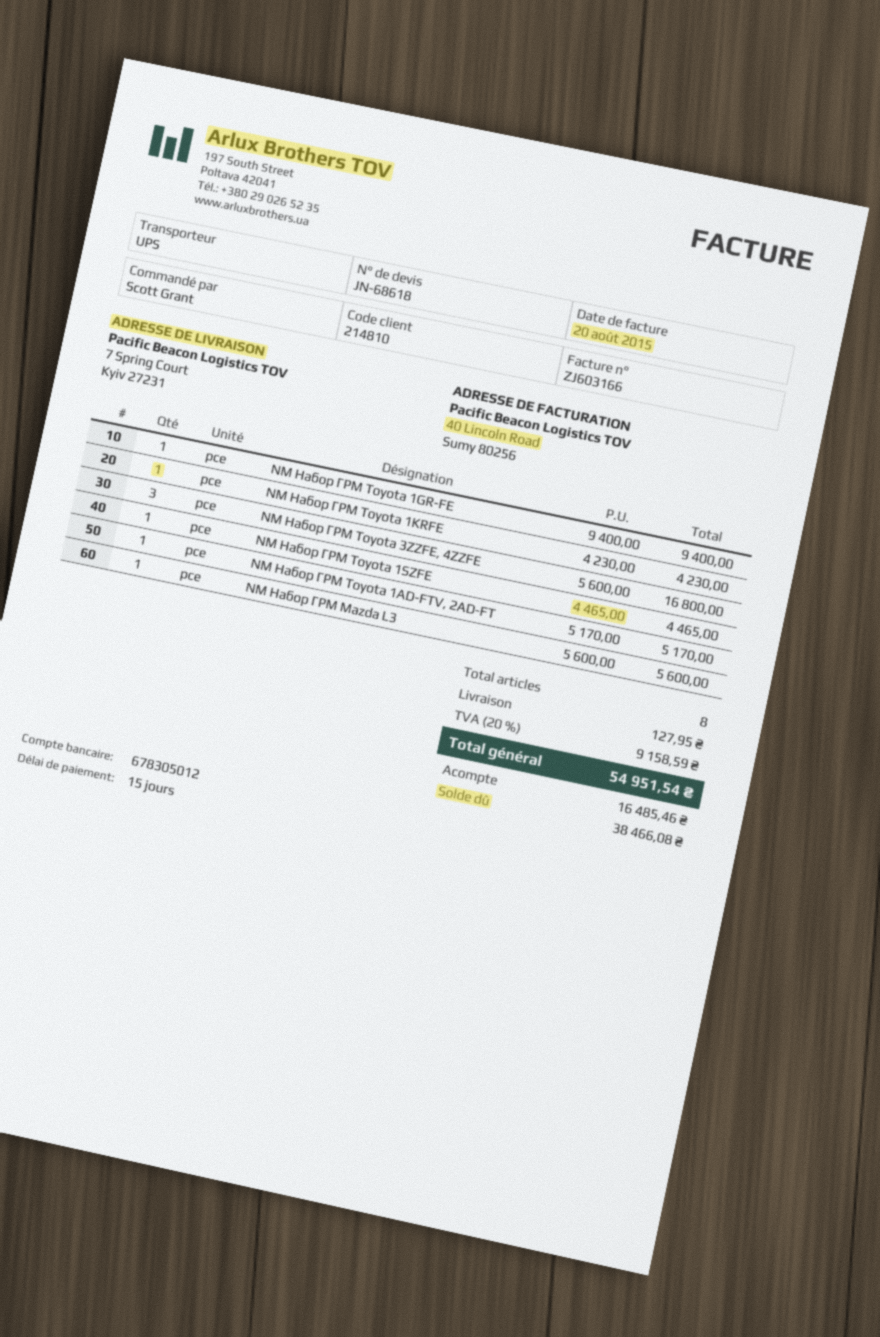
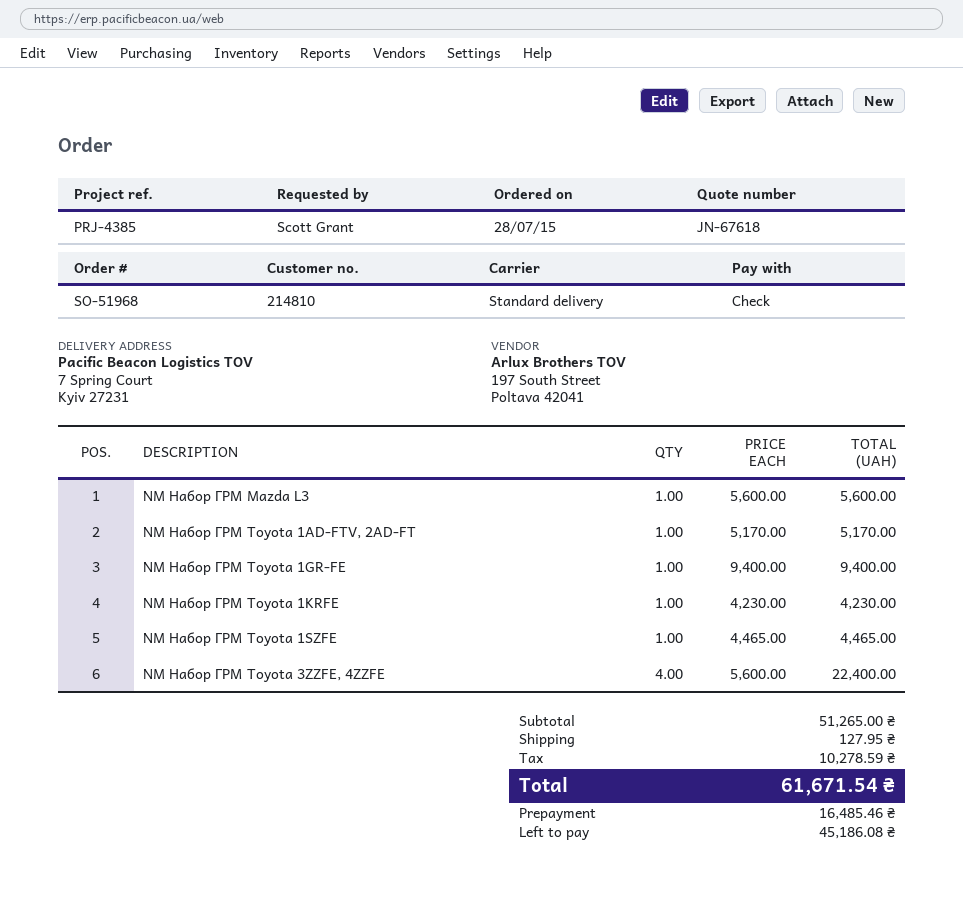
quote number: JN-68618 -> JN-67618
shipping method: UPS -> standard
NM Набор ГРМ Toyota 3ZZFE, 4ZZFE: 3 x 5600.00 = 16800.00 -> 4 x 5600.00 = 22400.00
tax: 9158.59 -> 10278.59
total: 54951.54 -> 61671.54
balance: 38466.08 -> 45186.08

